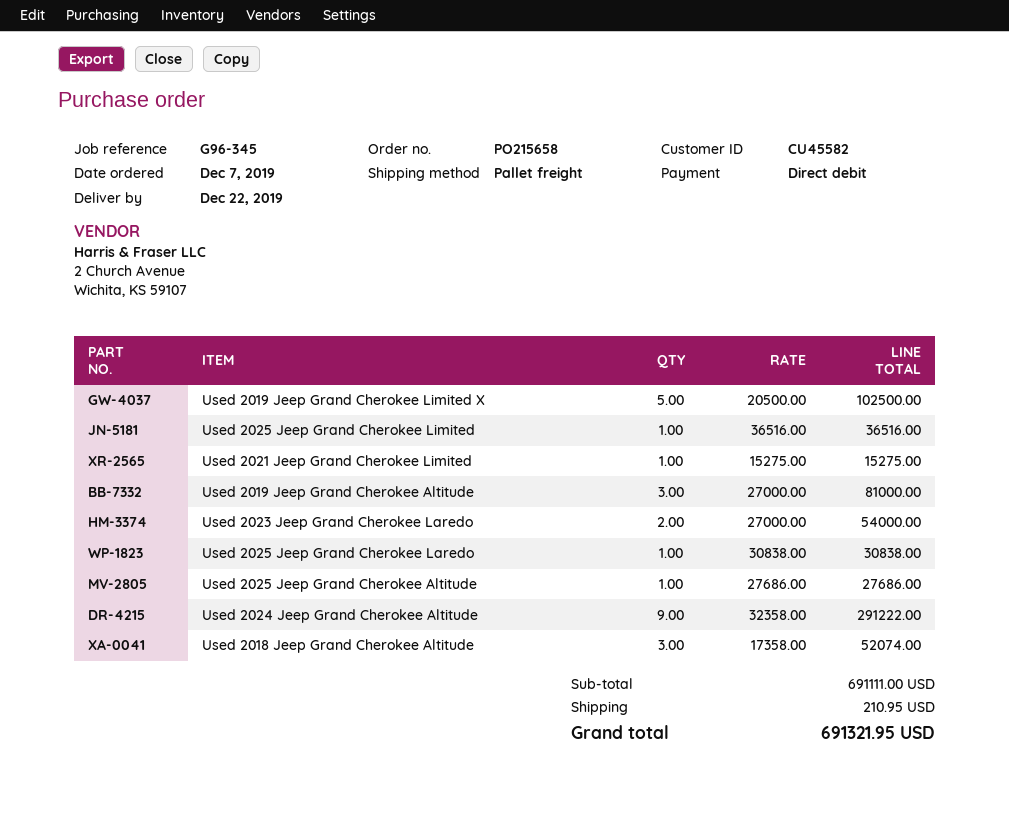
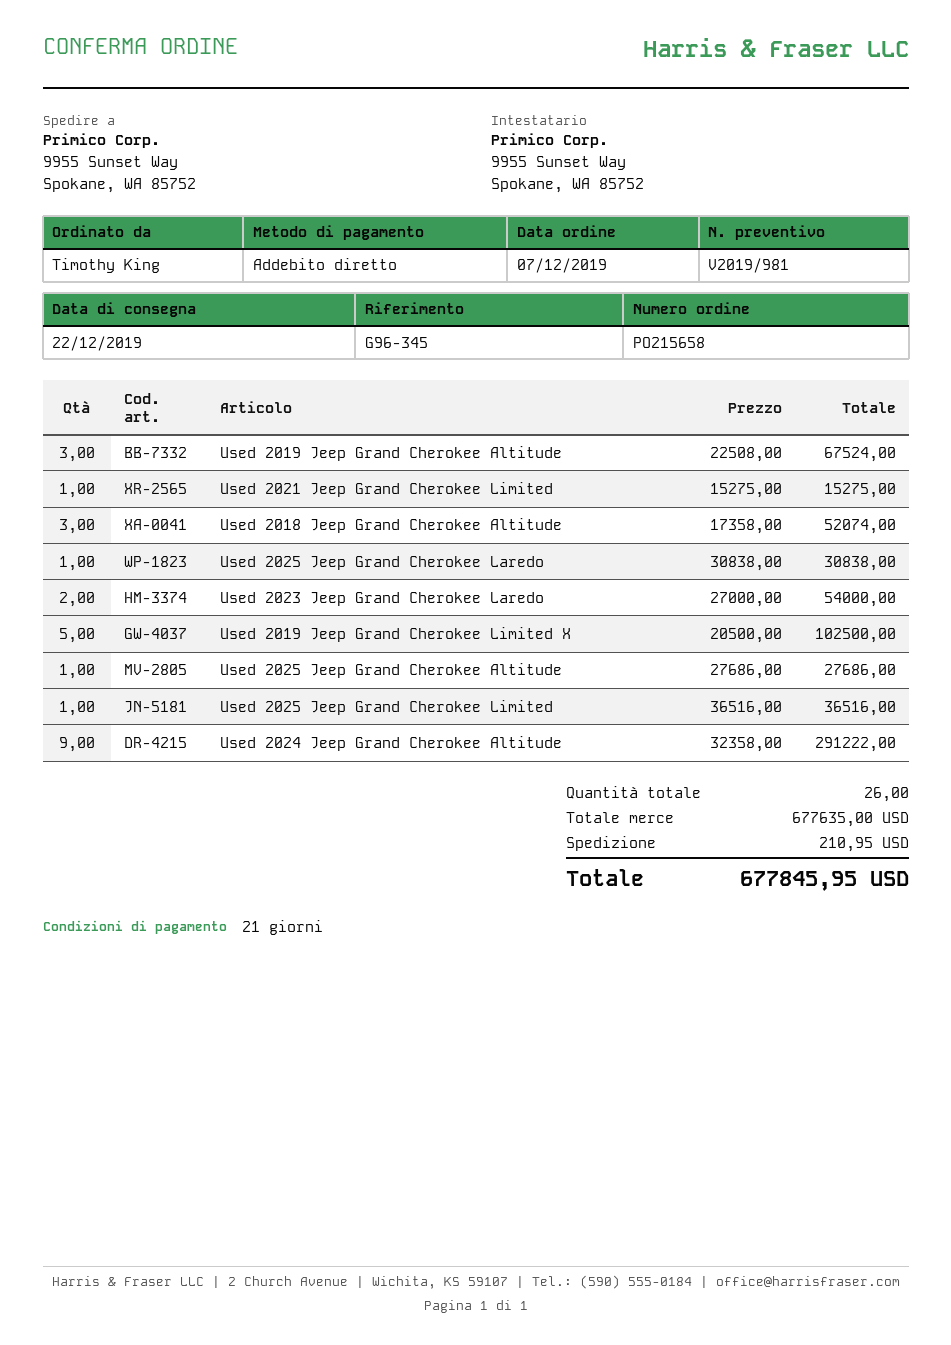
Used 2019 Jeep Grand Cherokee Altitude: 3 x 27000.00 = 81000.00 -> 3 x 22508.00 = 67524.00
subtotal: 691111.00 -> 677635.00
total: 691321.95 -> 677845.95

